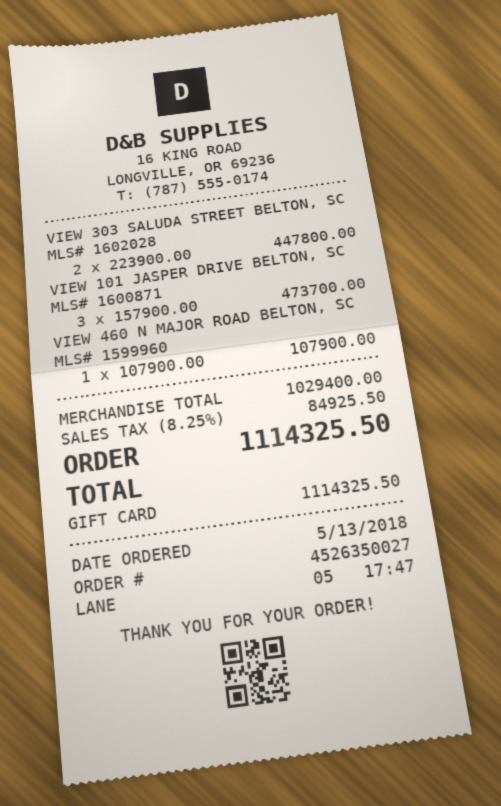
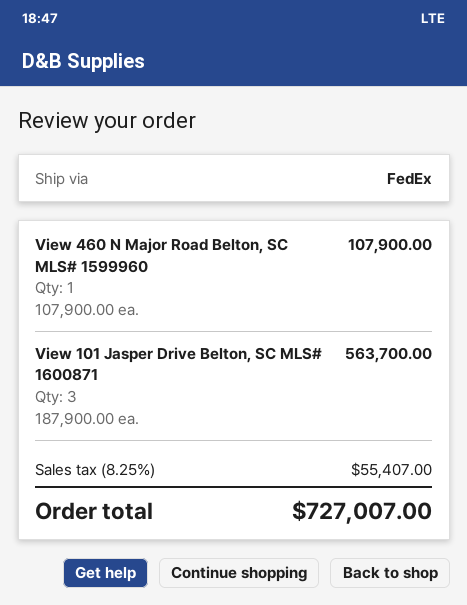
VIEW 303 SALUDA STREET BELTON, SC MLS# 1602028: 2 x 223900.00 = 447800.00 -> none
VIEW 101 JASPER DRIVE BELTON, SC MLS# 1600871: 3 x 157900.00 = 473700.00 -> 3 x 187900.00 = 563700.00
tax: 8.25% = 84925.50 -> 8.25% = 55407.00
total: 1114325.50 -> 727007.00

